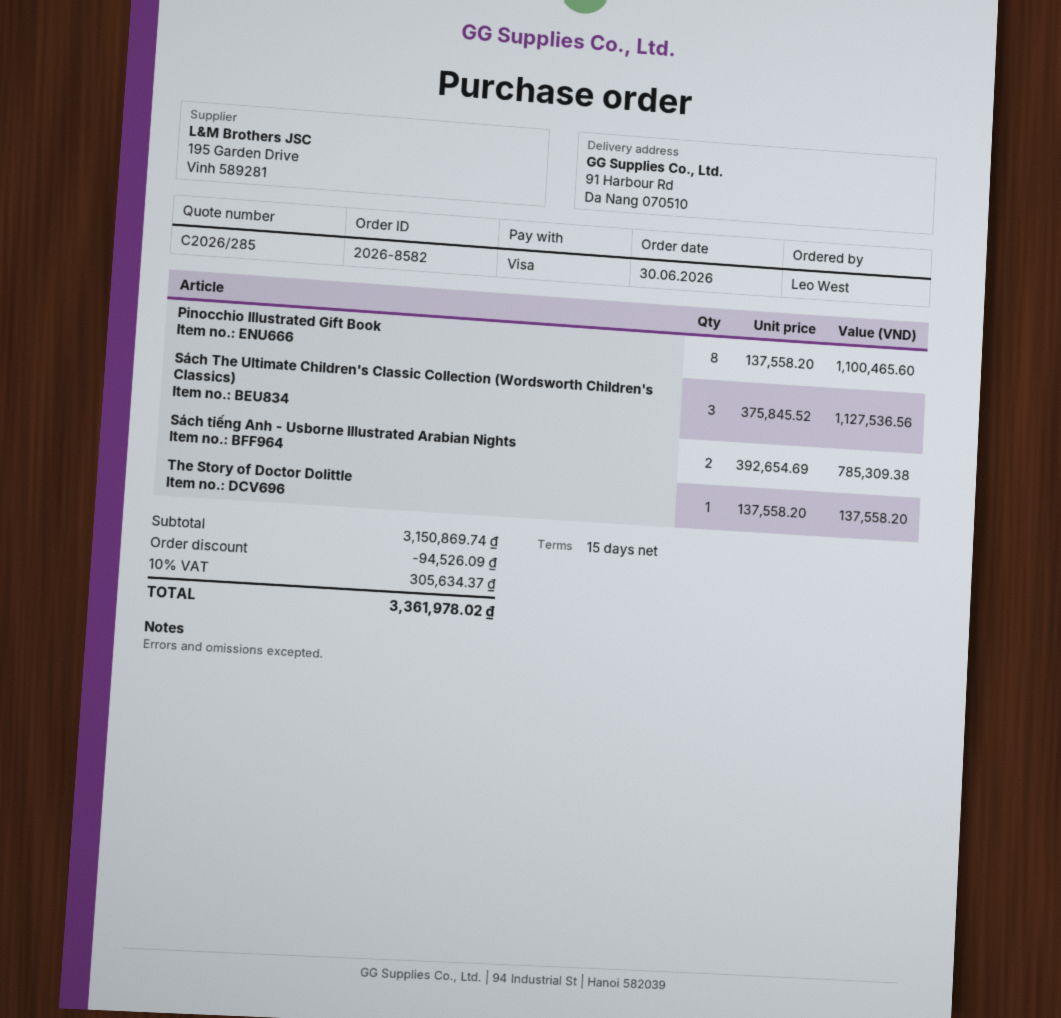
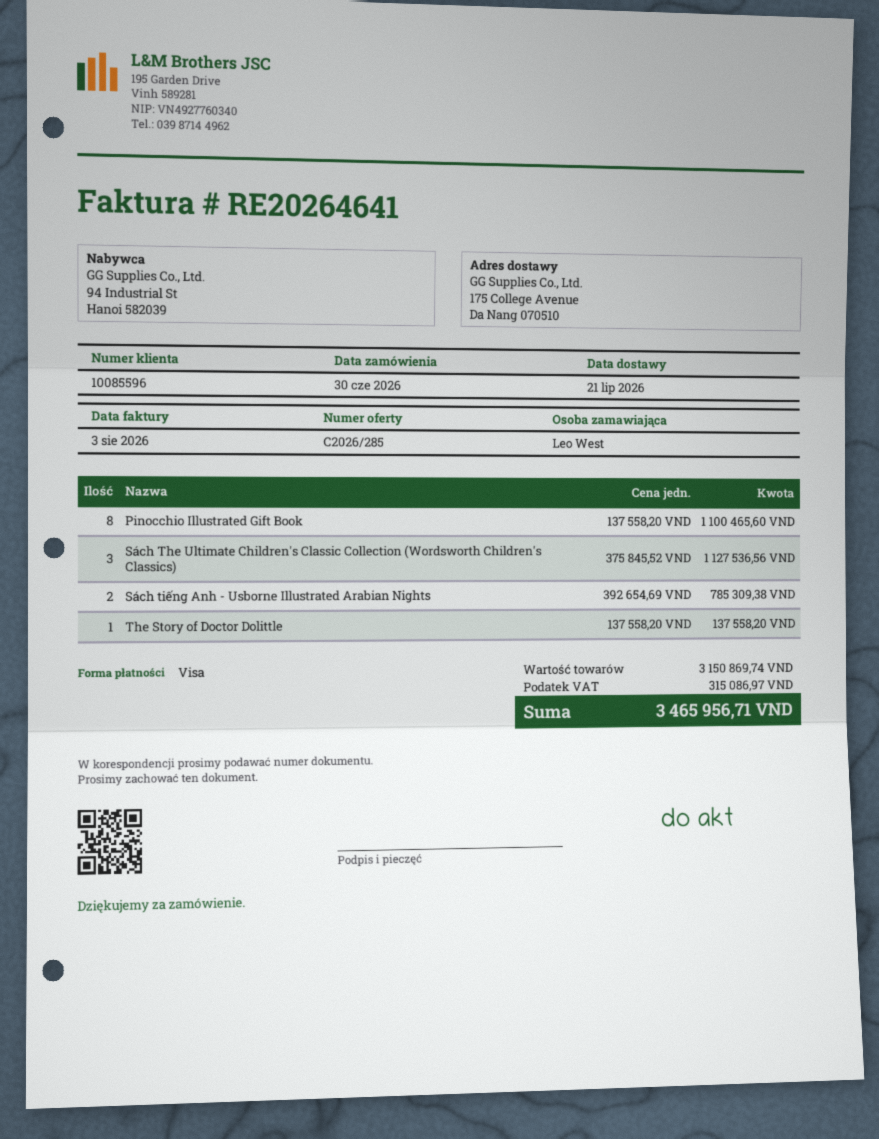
ship to: 91 Harbour Rd, Da Nang 070510 -> 175 College Avenue, Da Nang 070510
discount: 94526.09 -> none
tax: 305634.37 -> 315086.97
total: 3361978.02 -> 3465956.71

